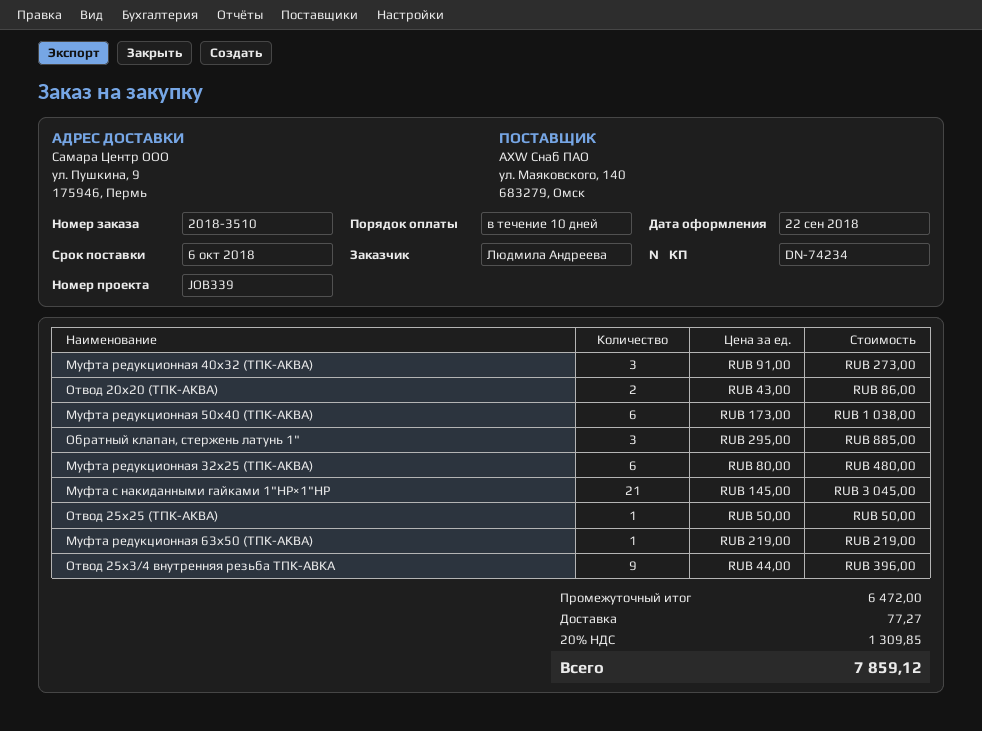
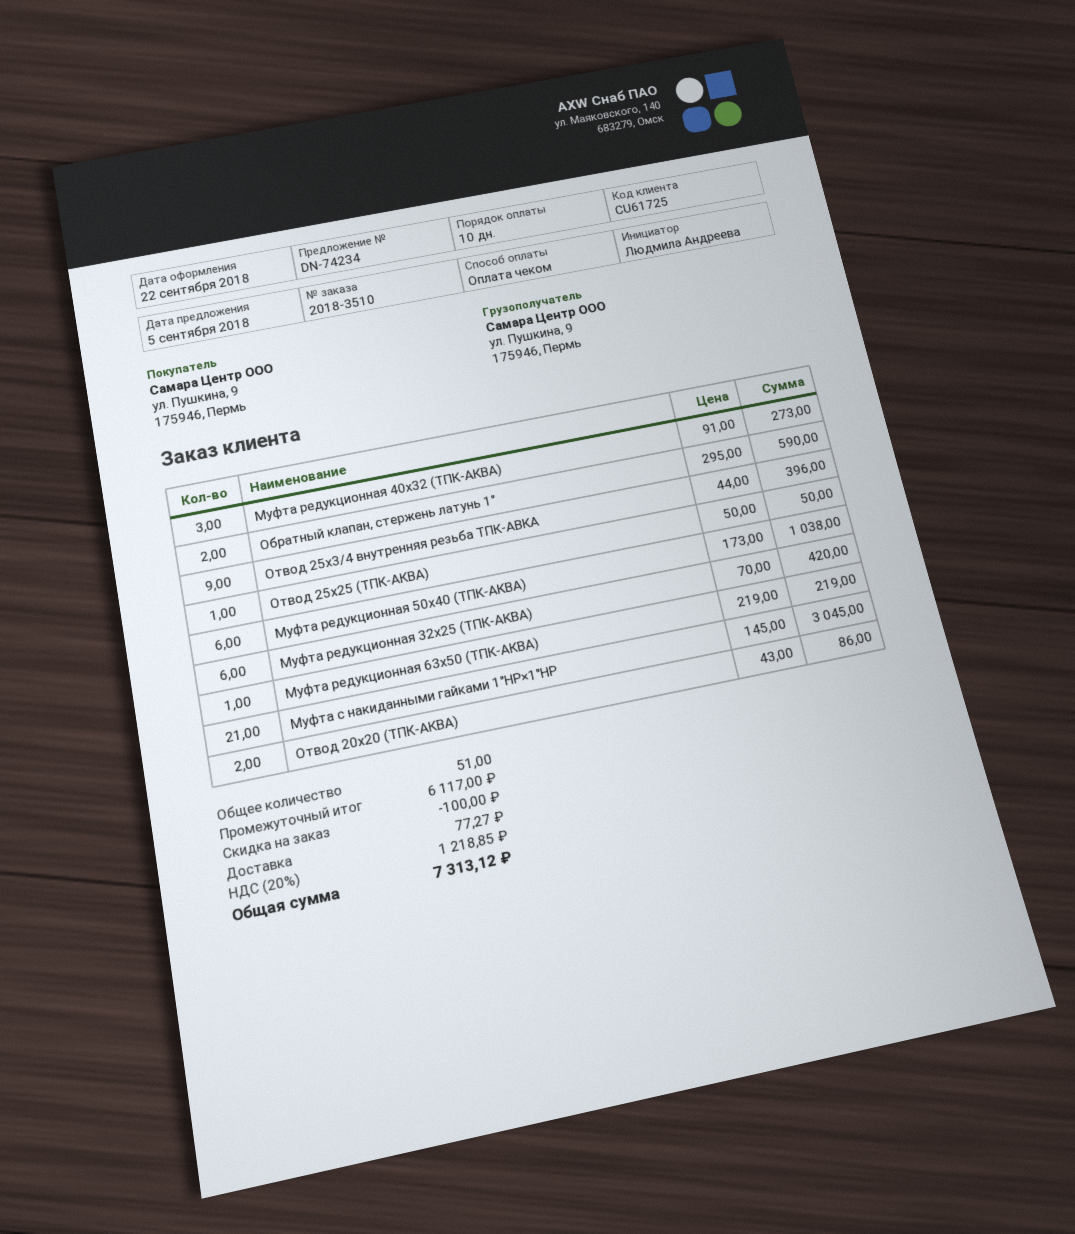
Обратный клапан, стержень латунь 1": 3 x 295.00 = 885.00 -> 2 x 295.00 = 590.00
Муфта редукционная 32х25 (ТПК-АКВА): 6 x 80.00 = 480.00 -> 6 x 70.00 = 420.00
subtotal: 6472.00 -> 6117.00
discount: none -> 100.00
tax: 20% = 1309.85 -> 20% = 1218.85
total: 7859.12 -> 7313.12

